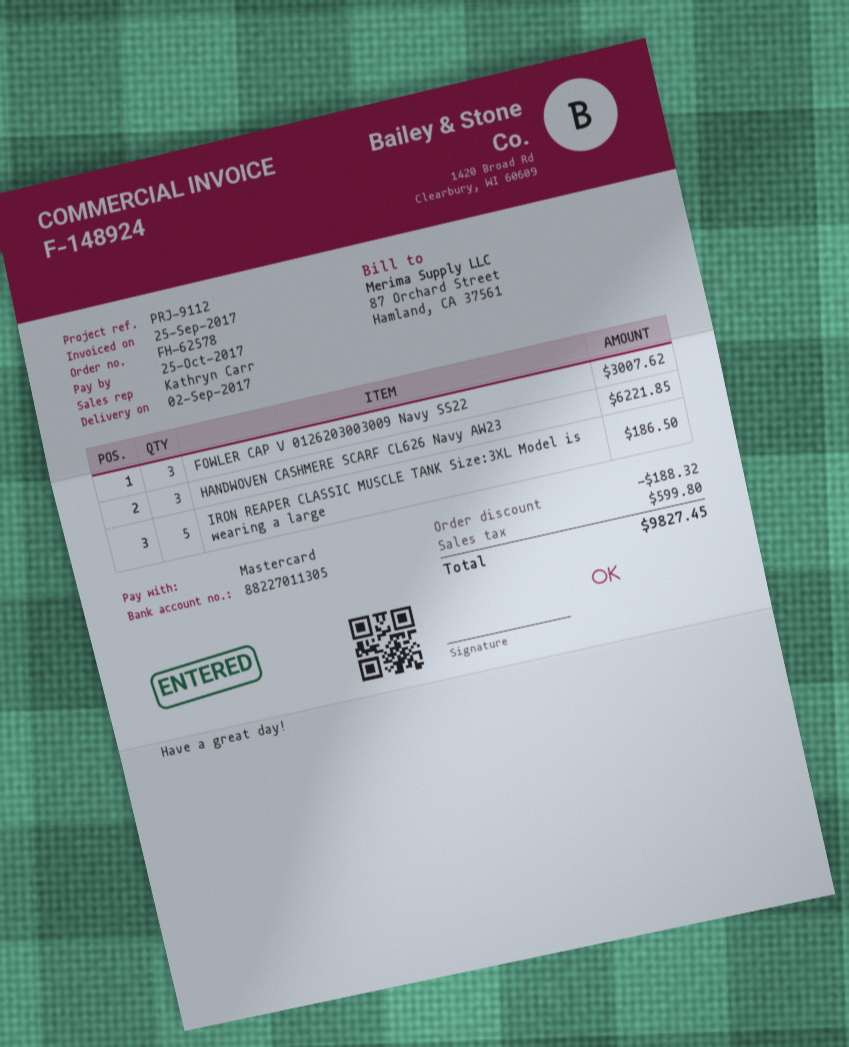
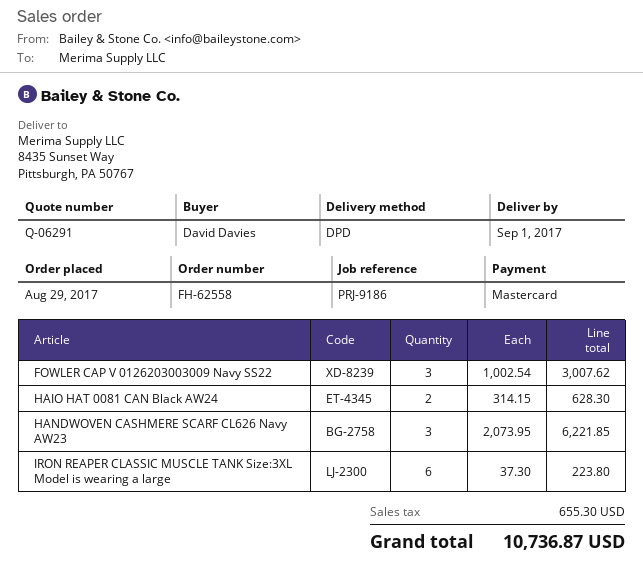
order number: FH-62578 -> FH-62558
delivery date: 2017-09-02 -> 2017-09-01
reference: PRJ-9112 -> PRJ-9186
IRON REAPER CLASSIC MUSCLE TANK Size:3XL Model is wearing a large: 5 for 186.50 -> 6 for 223.80
HAIO HAT 0081 CAN Black AW24: none -> 2 for 628.30
discount: 188.32 -> none
tax: 599.80 -> 655.30
total: 9827.45 -> 10736.87

